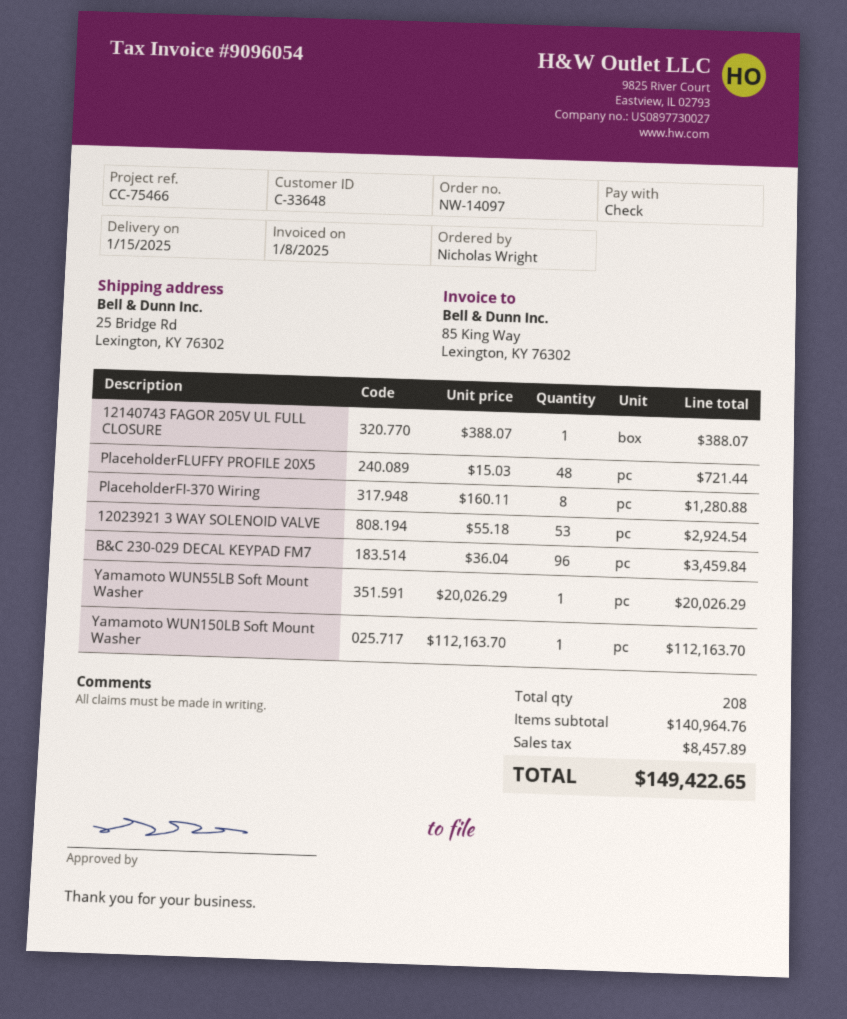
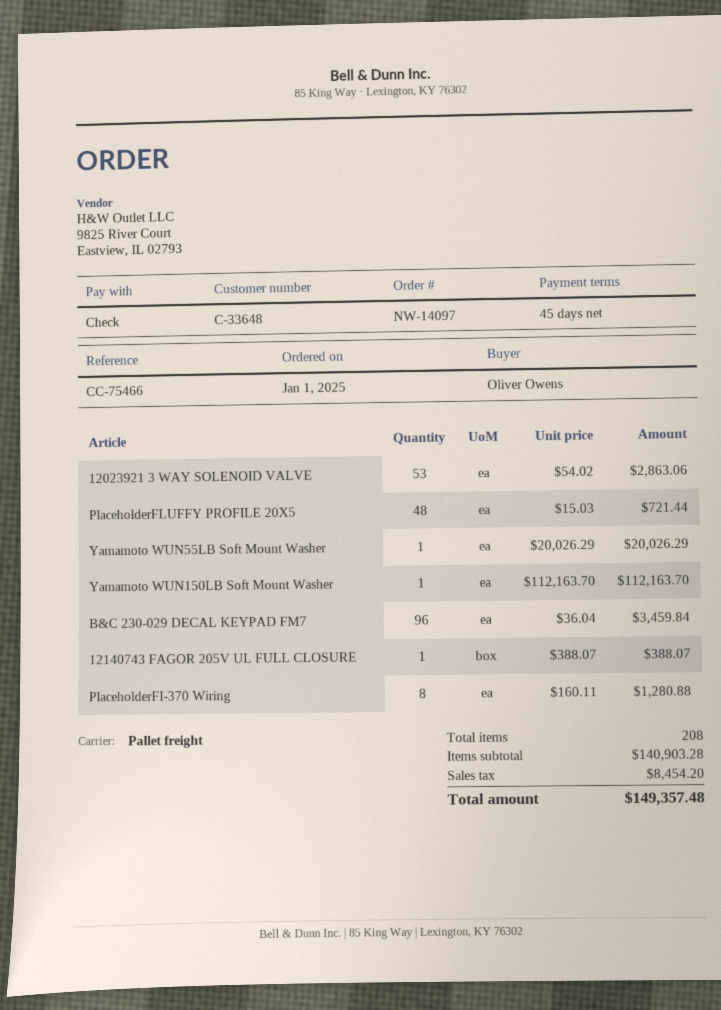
ordered by: Nicholas Wright -> Oliver Owens
12023921 3 WAY SOLENOID VALVE: 53 x 55.18 = 2924.54 -> 53 x 54.02 = 2863.06
subtotal: 140964.76 -> 140903.28
tax: 8457.89 -> 8454.20
total: 149422.65 -> 149357.48

